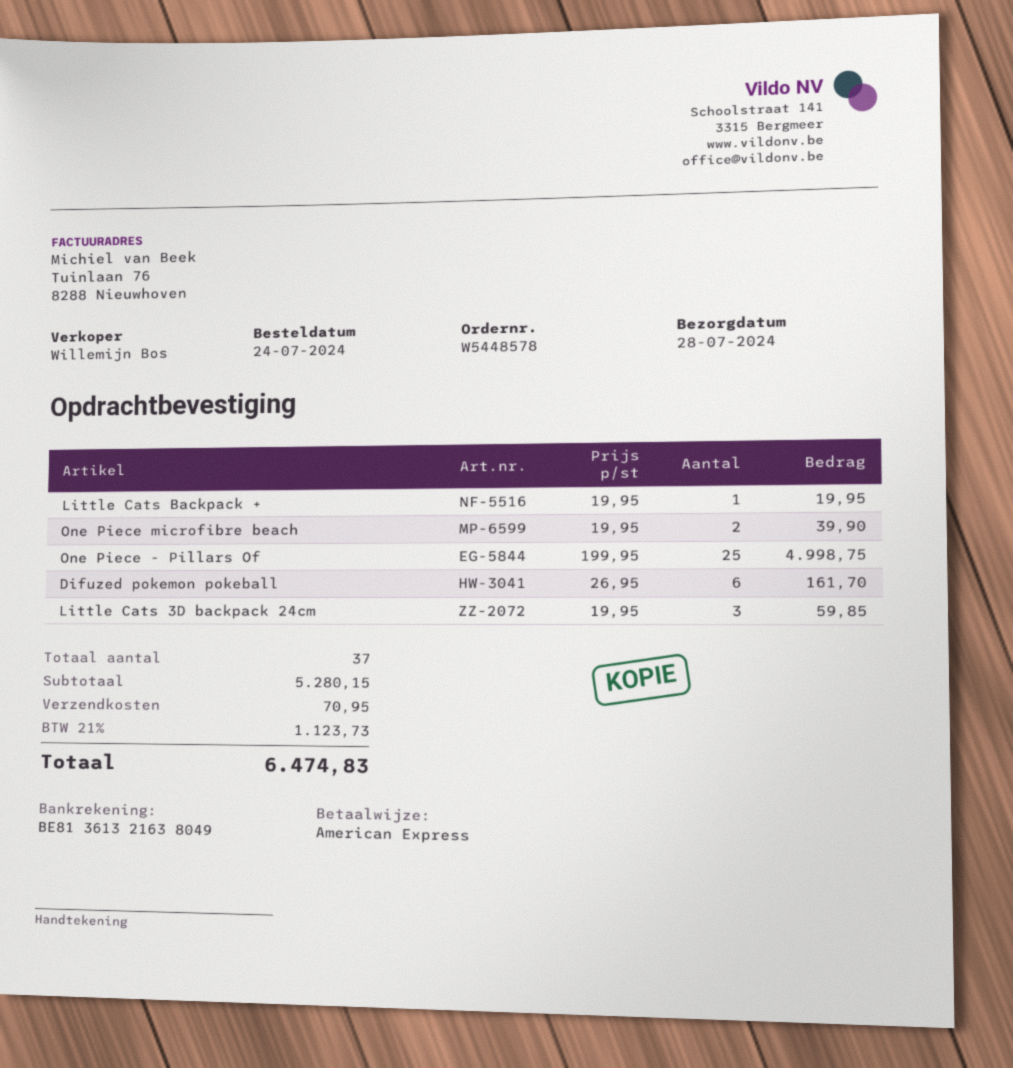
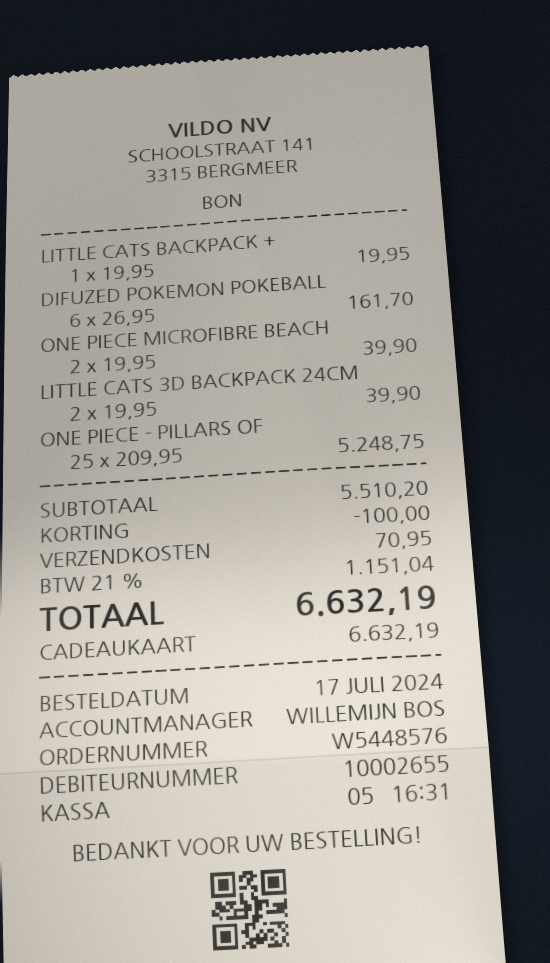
order number: W5448578 -> W5448576
order date: 2024-07-24 -> 2024-07-17
payment method: American Express -> gift card
One Piece - Pillars Of: 25 x 199.95 = 4998.75 -> 25 x 209.95 = 5248.75
Little Cats 3D backpack 24cm: 3 x 19.95 = 59.85 -> 2 x 19.95 = 39.90
subtotal: 5280.15 -> 5510.20
discount: none -> 100.00
tax: 21% = 1123.73 -> 21% = 1151.04
total: 6474.83 -> 6632.19

